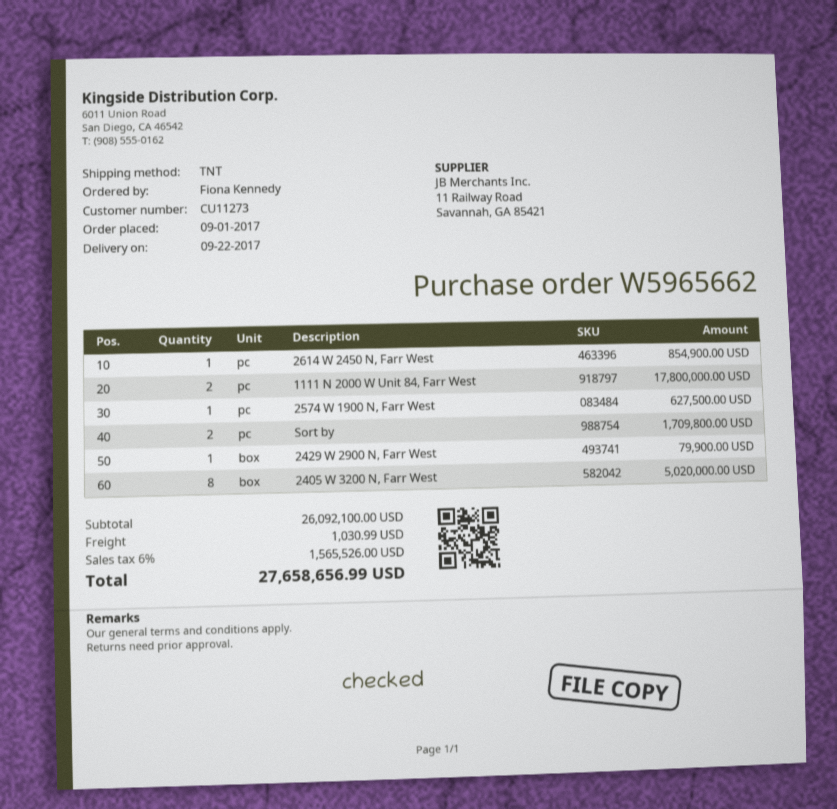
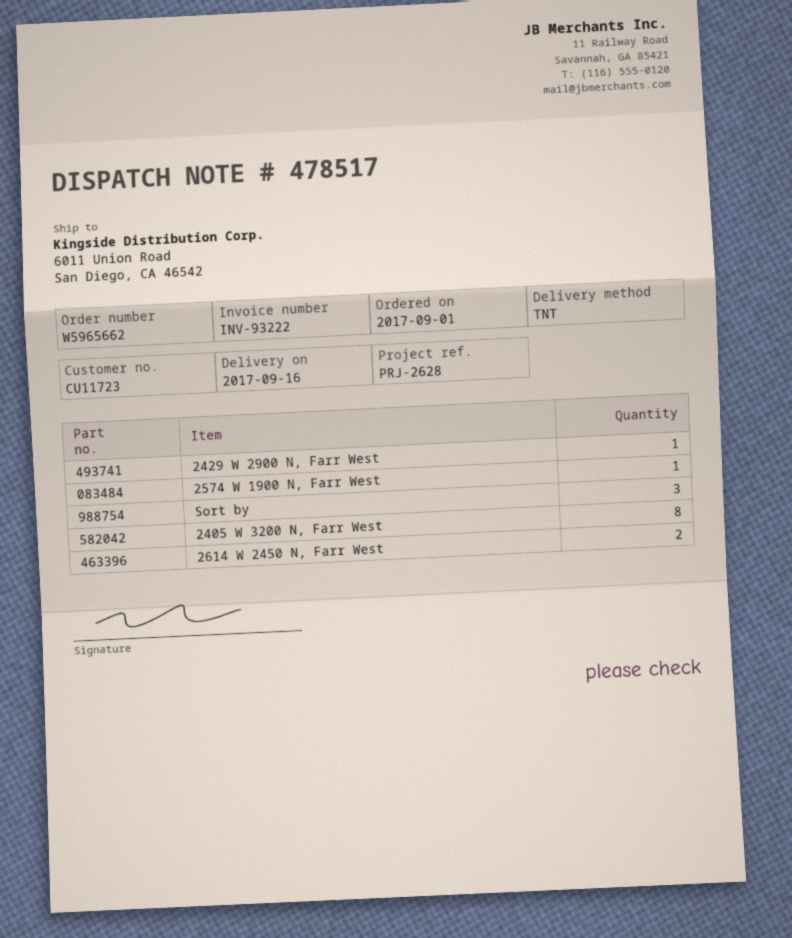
delivery date: 2017-09-22 -> 2017-09-16
customer number: CU11273 -> CU11723
2614 W 2450 N, Farr West: 1 -> 2
1111 N 2000 W Unit 84, Farr West: 2 -> none
Sort by: 2 -> 3

